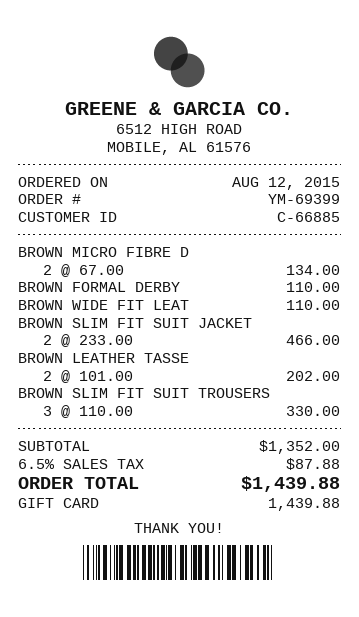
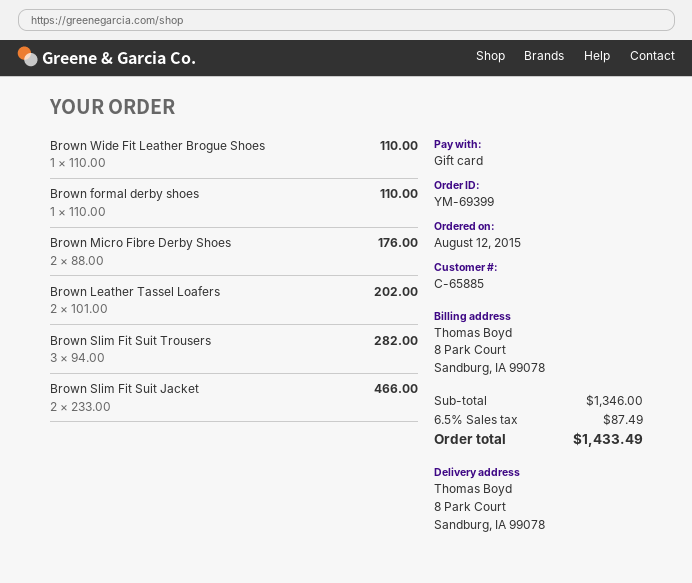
customer number: C-66885 -> C-65885
BROWN MICRO FIBRE D: 2 x 67.00 = 134.00 -> 2 x 88.00 = 176.00
BROWN SLIM FIT SUIT TROUSERS: 3 x 110.00 = 330.00 -> 3 x 94.00 = 282.00
subtotal: 1352.00 -> 1346.00
tax: 6.5% = 87.88 -> 6.5% = 87.49
total: 1439.88 -> 1433.49

